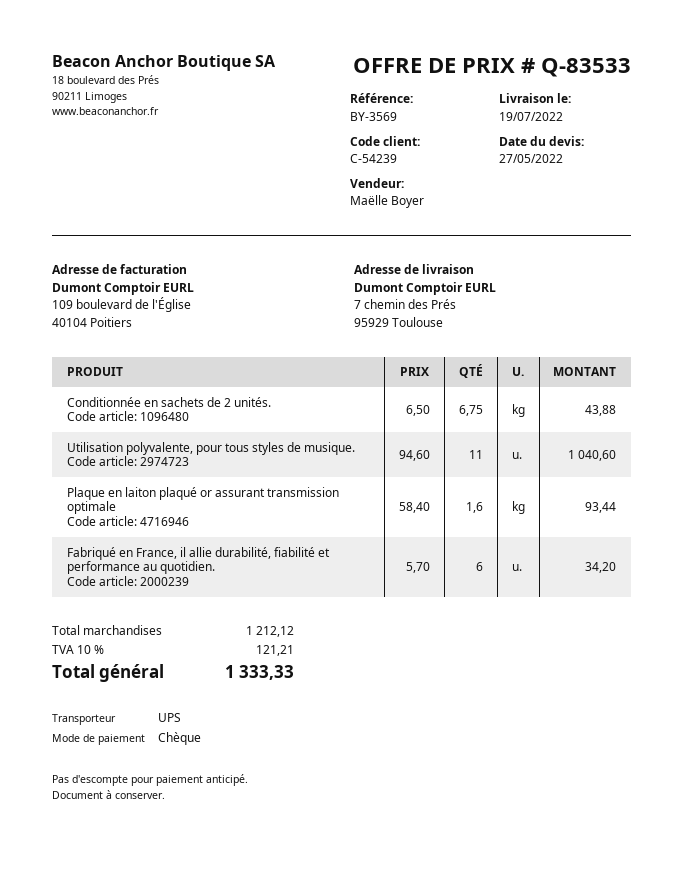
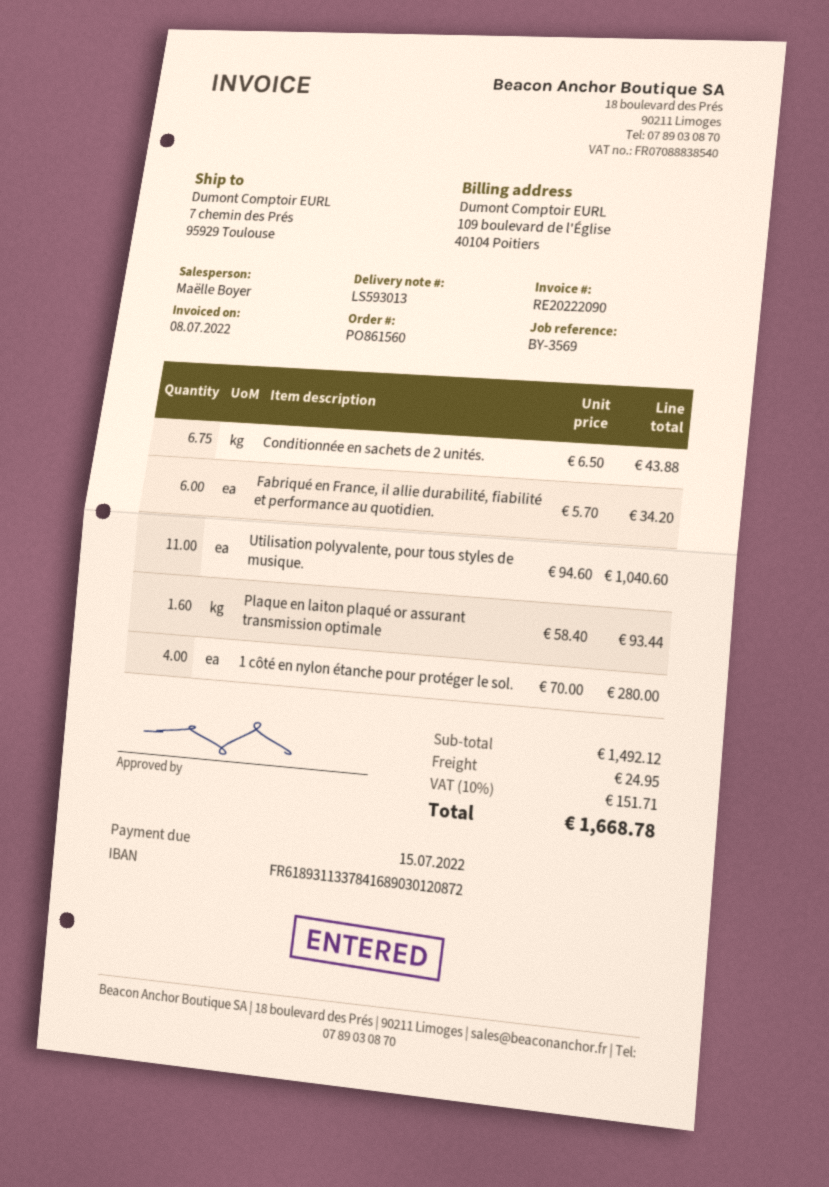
1 côté en nylon étanche pour protéger le sol.: none -> 4 x 70.00 = 280.00
subtotal: 1212.12 -> 1492.12
shipping: none -> 24.95
tax: 10% = 121.21 -> 10% = 151.71
total: 1333.33 -> 1668.78

